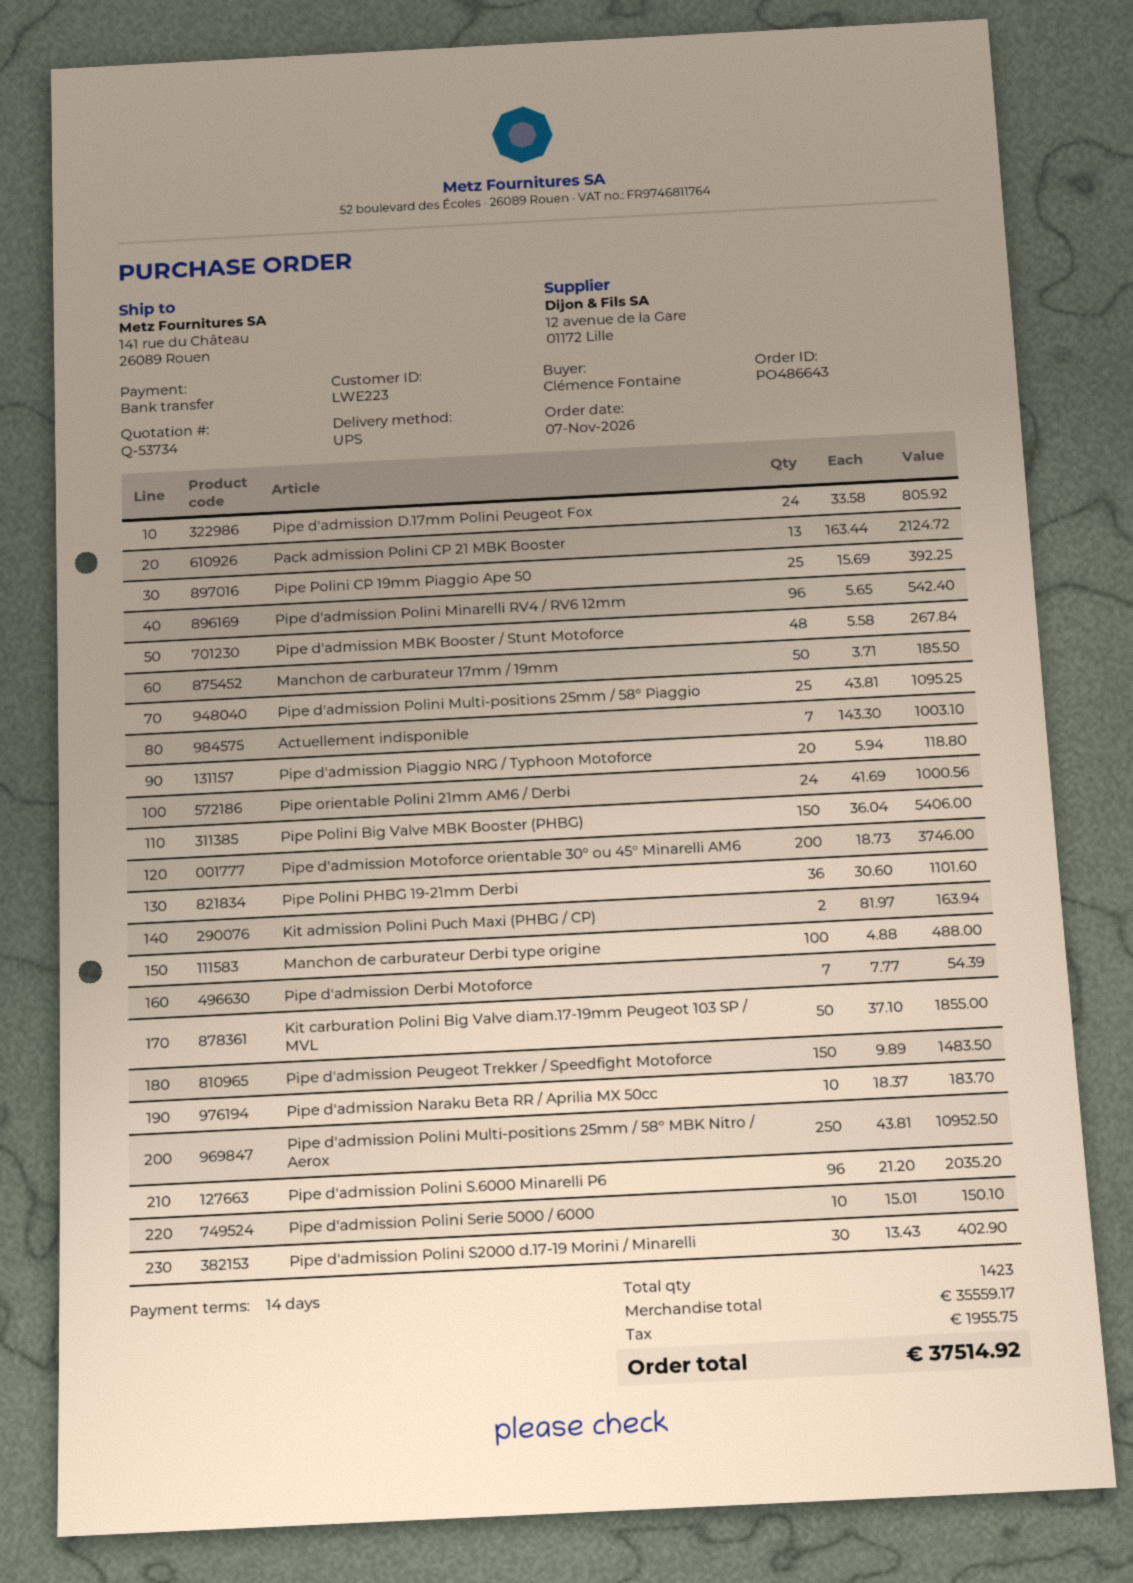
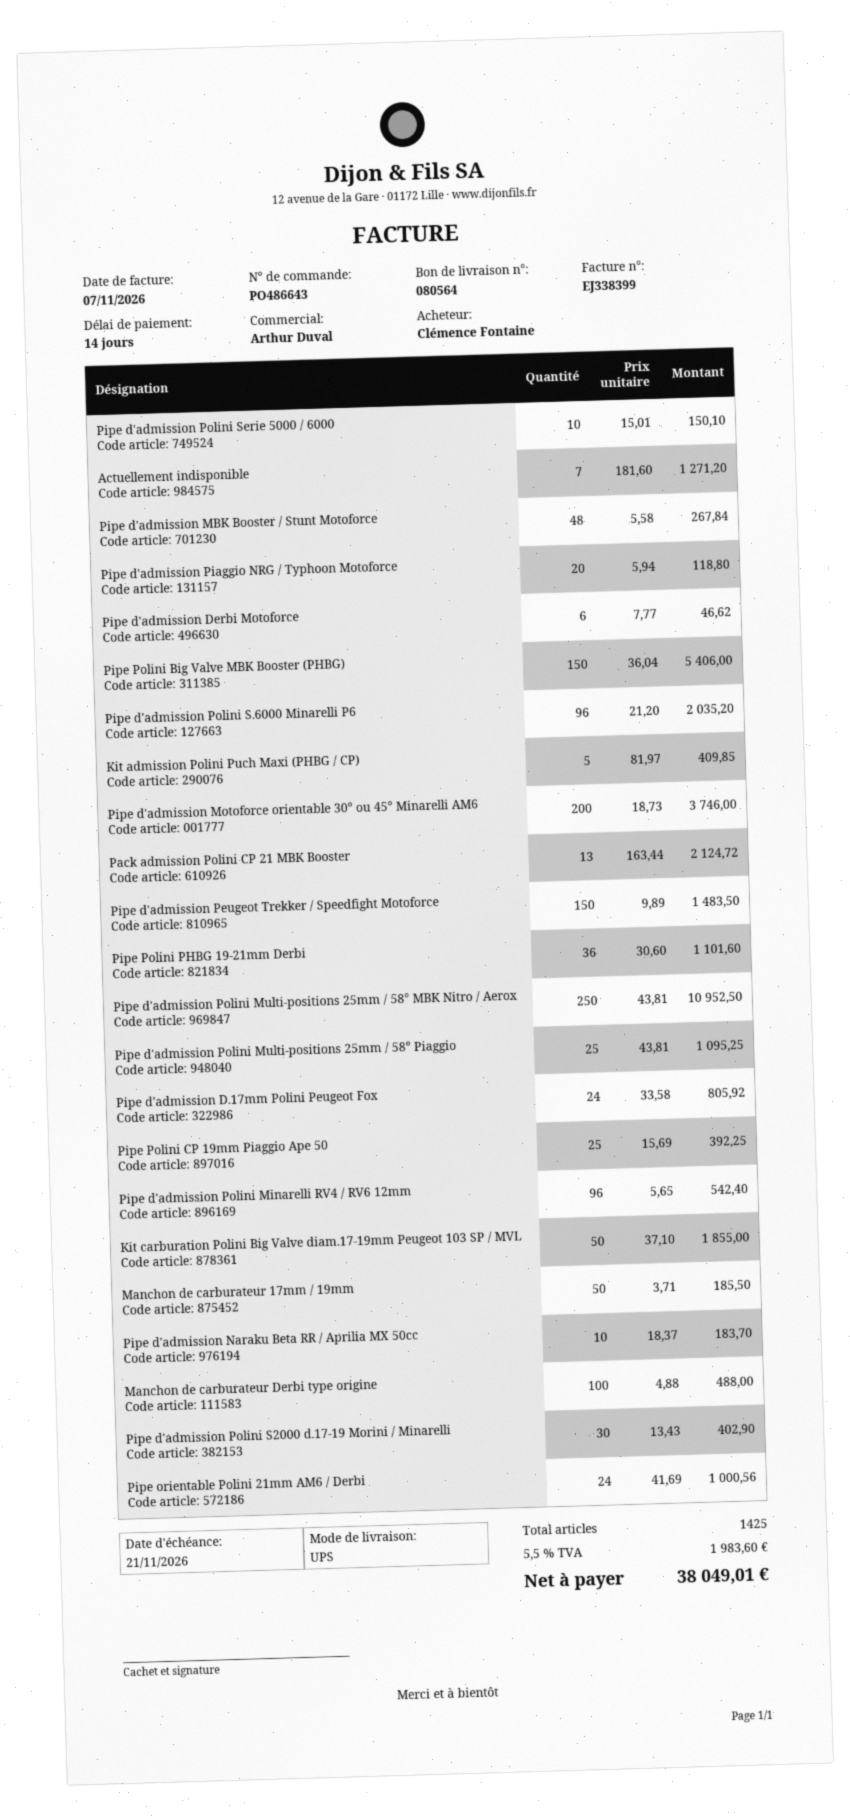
Actuellement indisponible: 7 x 143.30 = 1003.10 -> 7 x 181.60 = 1271.20
Kit admission Polini Puch Maxi (PHBG / CP): 2 x 81.97 = 163.94 -> 5 x 81.97 = 409.85
Pipe d'admission Derbi Motoforce: 7 x 7.77 = 54.39 -> 6 x 7.77 = 46.62
total quantity: 1423 -> 1425
tax: 1955.75 -> 1983.60
total: 37514.92 -> 38049.01

